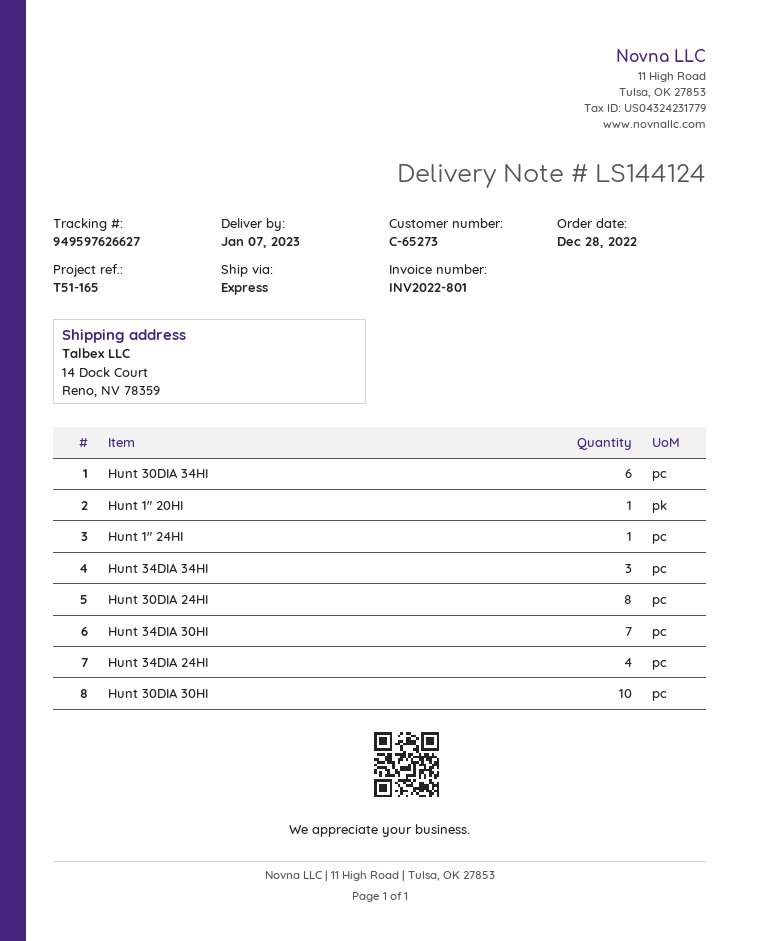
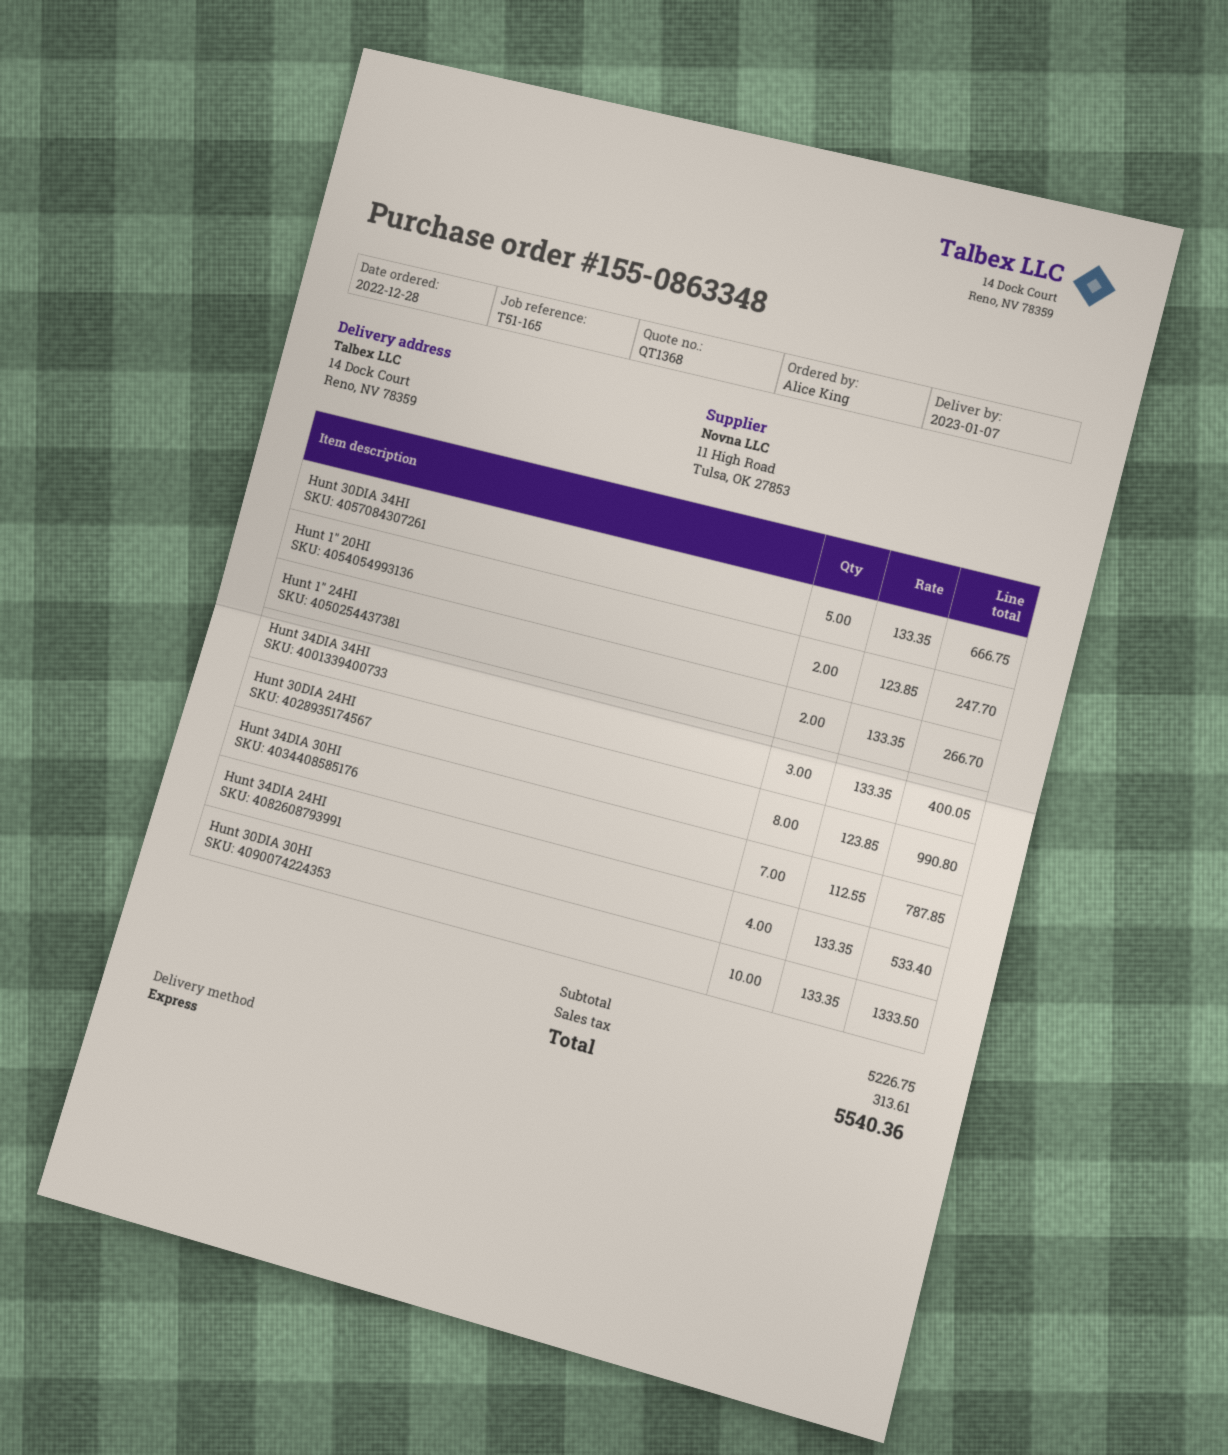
Hunt 30DIA 34HI: 6 -> 5
Hunt 1" 20HI: 1 -> 2
Hunt 1" 24HI: 1 -> 2

